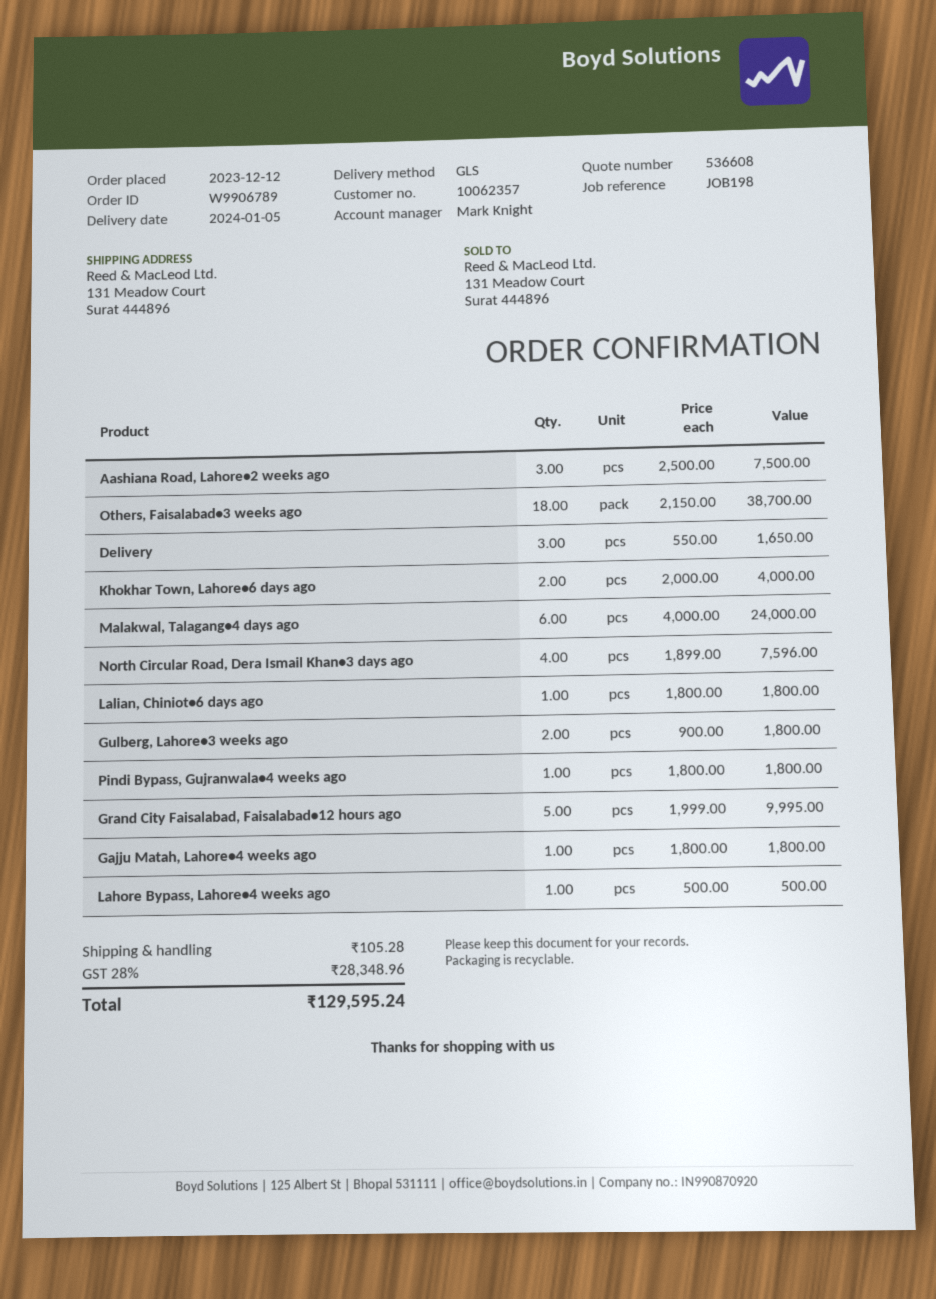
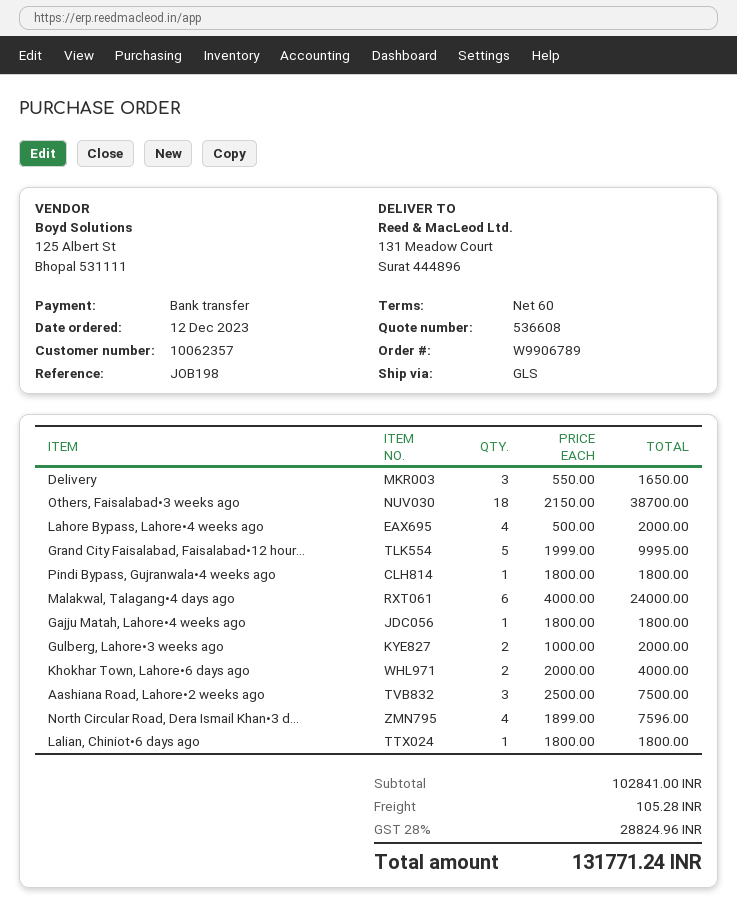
Gulberg, Lahore•3 weeks ago: 2 x 900.00 = 1800.00 -> 2 x 1000.00 = 2000.00
Lahore Bypass, Lahore•4 weeks ago: 1 x 500.00 = 500.00 -> 4 x 500.00 = 2000.00
tax: 28% = 28348.96 -> 28% = 28824.96
total: 129595.24 -> 131771.24

